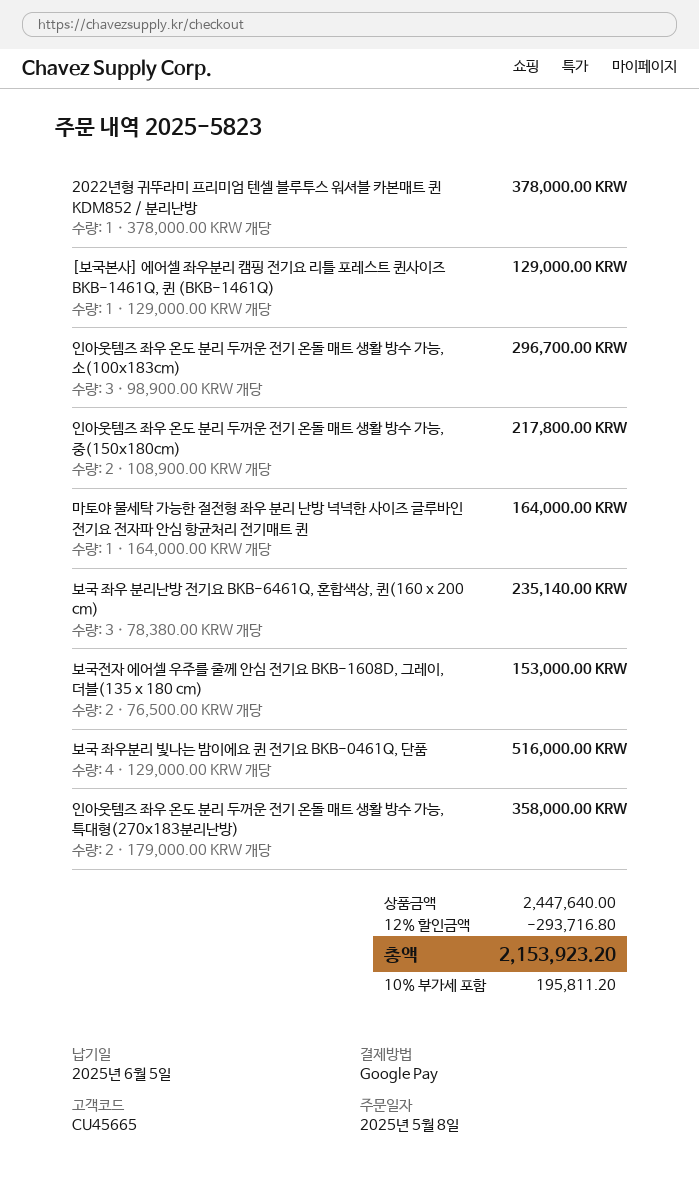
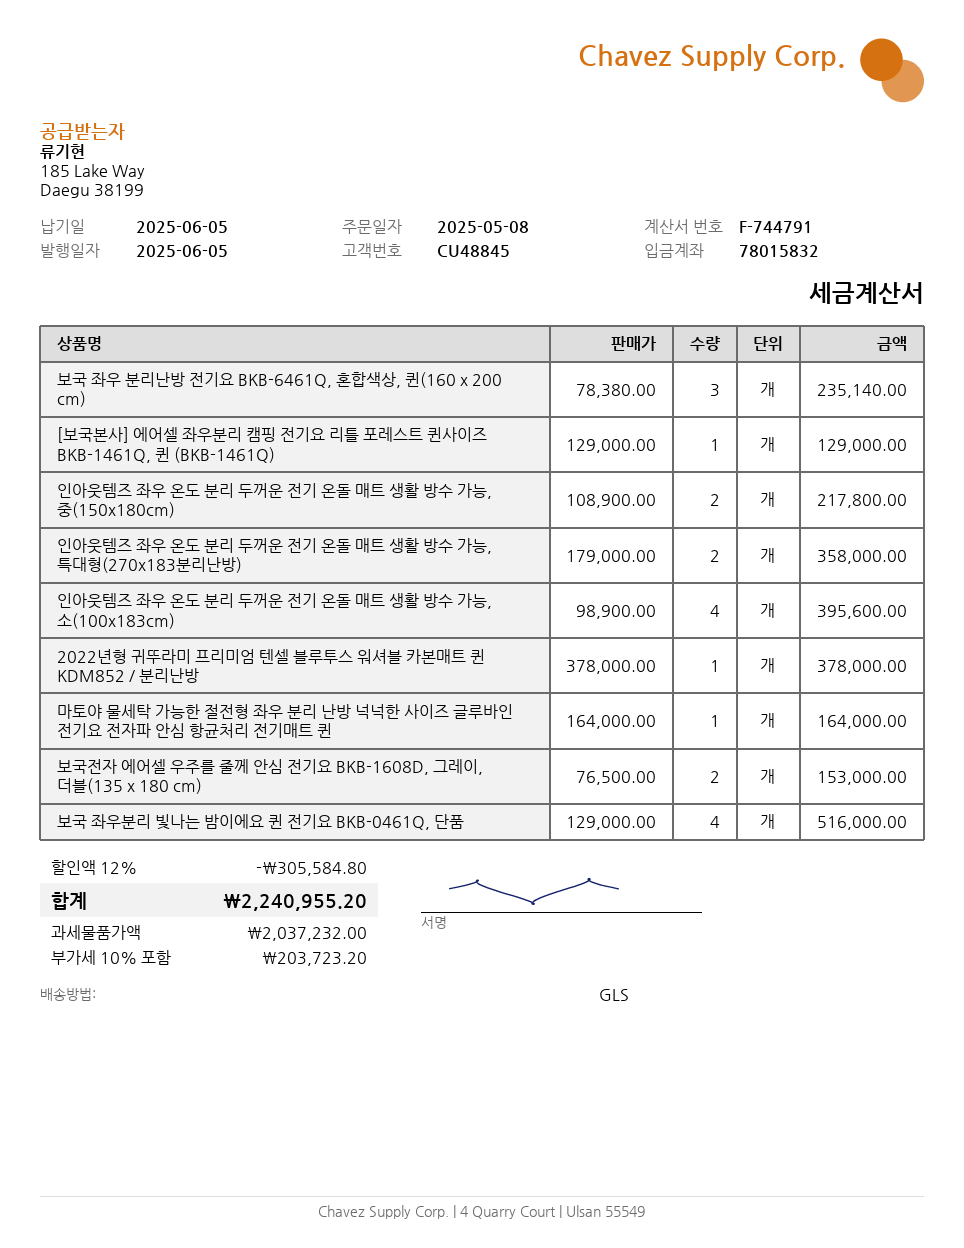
customer number: CU45665 -> CU48845
인아웃템즈 좌우 온도 분리 두꺼운 전기 온돌 매트 생활 방수 가능, 소(100x183cm): 3 x 98900.00 = 296700.00 -> 4 x 98900.00 = 395600.00
discount: 12% = 293716.80 -> 12% = 305584.80
tax: 10% = 195811.20 -> 10% = 203723.20
total: 2153923.20 -> 2240955.20

